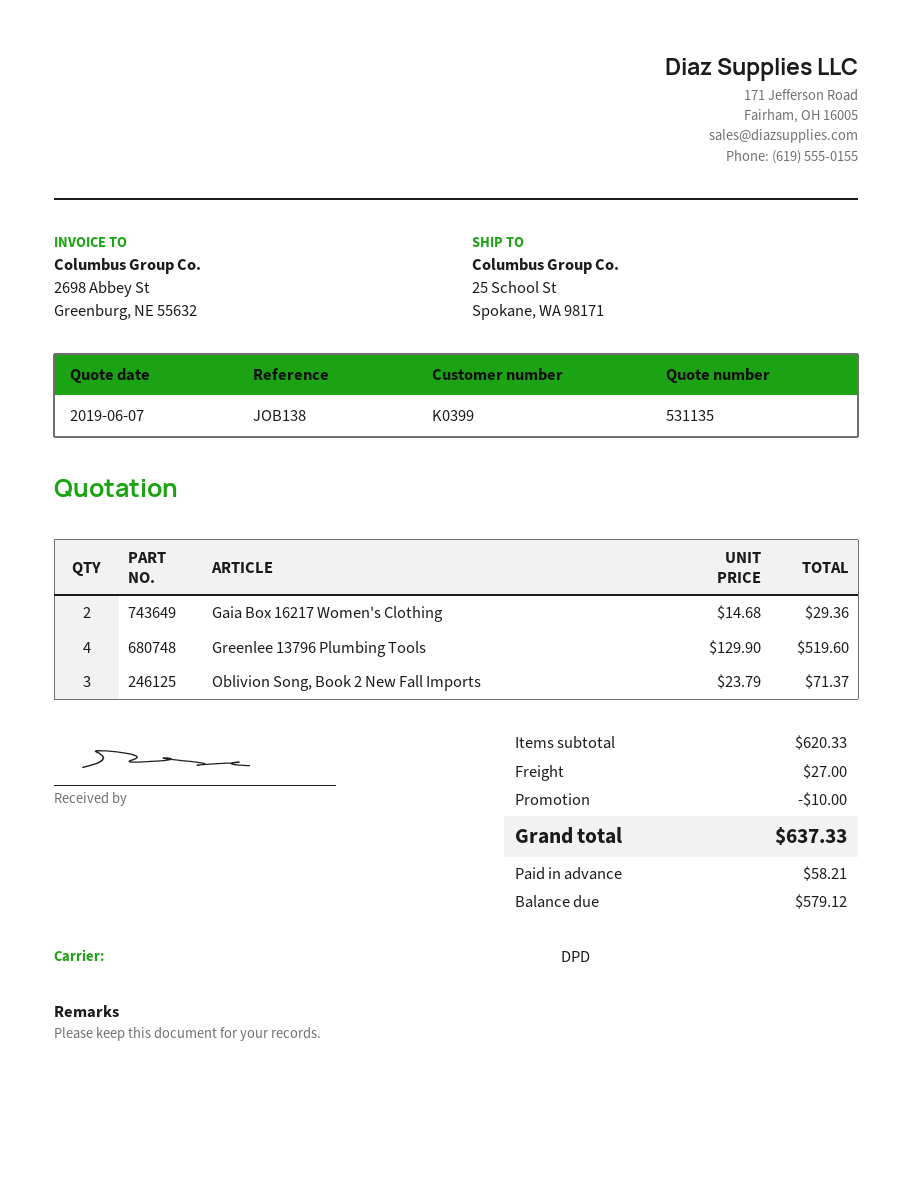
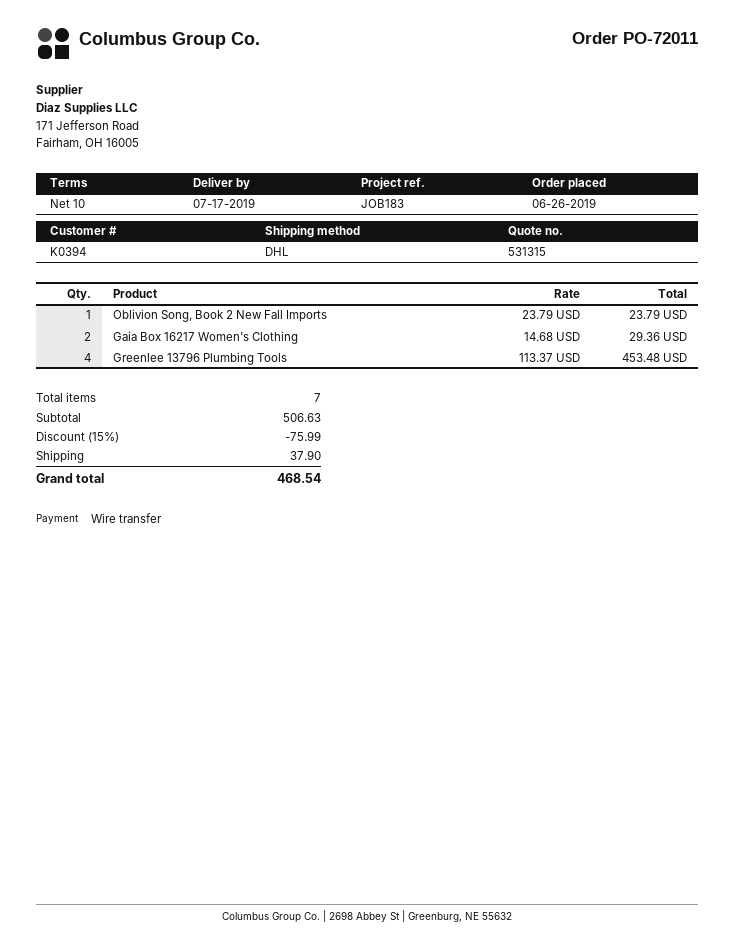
quote number: 531135 -> 531315
customer number: K0399 -> K0394
reference: JOB138 -> JOB183
shipping method: DPD -> DHL
Greenlee 13796 Plumbing Tools: 4 x 129.90 = 519.60 -> 4 x 113.37 = 453.48
Oblivion Song, Book 2 New Fall Imports: 3 x 23.79 = 71.37 -> 1 x 23.79 = 23.79
subtotal: 620.33 -> 506.63
discount: 10.00 -> 75.99
shipping: 27.00 -> 37.90
total: 637.33 -> 468.54

